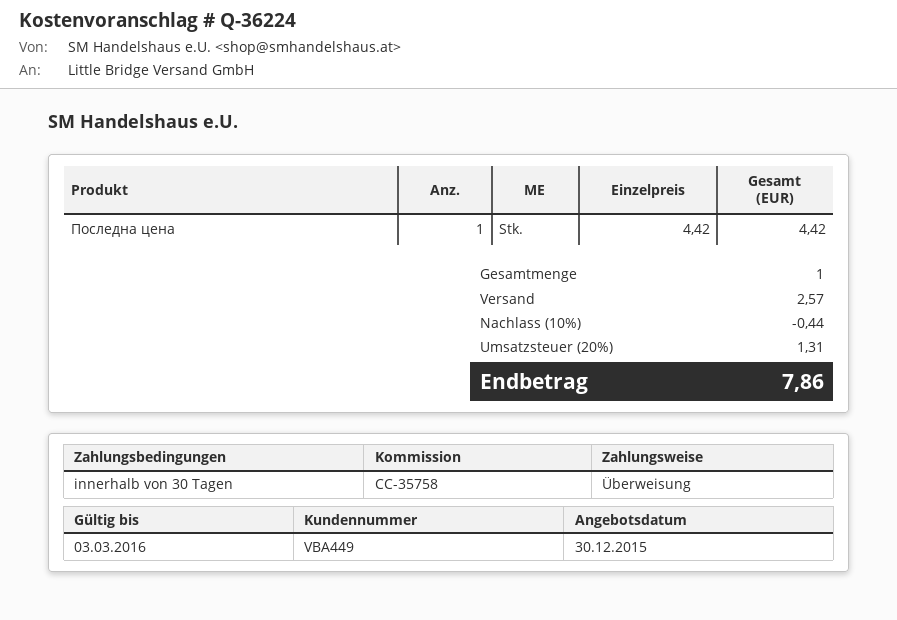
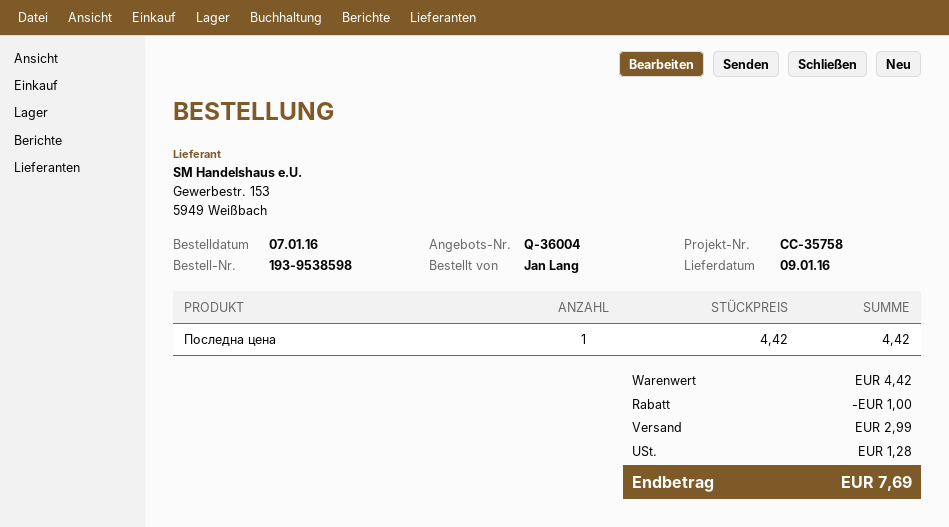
quote number: Q-36224 -> Q-36004
discount: 0.44 -> 1.00
shipping: 2.57 -> 2.99
tax: 1.31 -> 1.28
total: 7.86 -> 7.69

